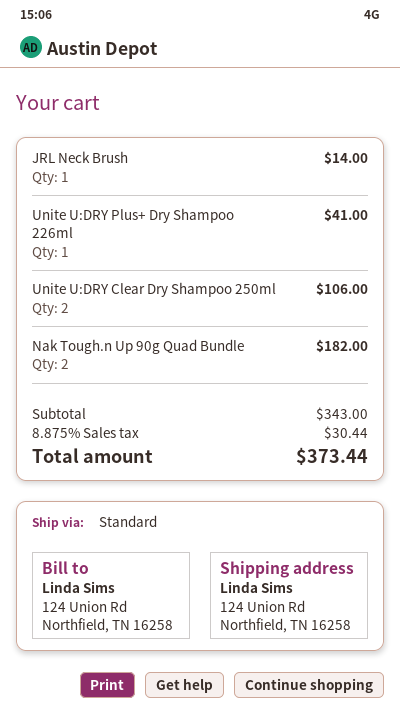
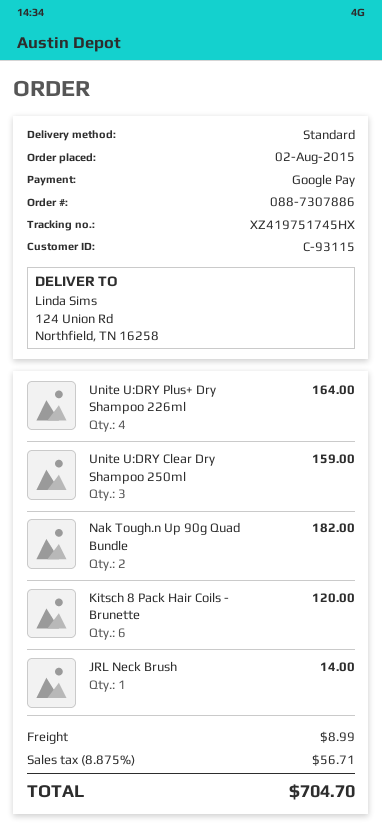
Unite U:DRY Plus+ Dry Shampoo 226ml: 1 for 41.00 -> 4 for 164.00
Unite U:DRY Clear Dry Shampoo 250ml: 2 for 106.00 -> 3 for 159.00
Kitsch 8 Pack Hair Coils - Brunette: none -> 6 for 120.00
shipping: none -> 8.99
tax: 8.875% = 30.44 -> 8.875% = 56.71
total: 373.44 -> 704.70

